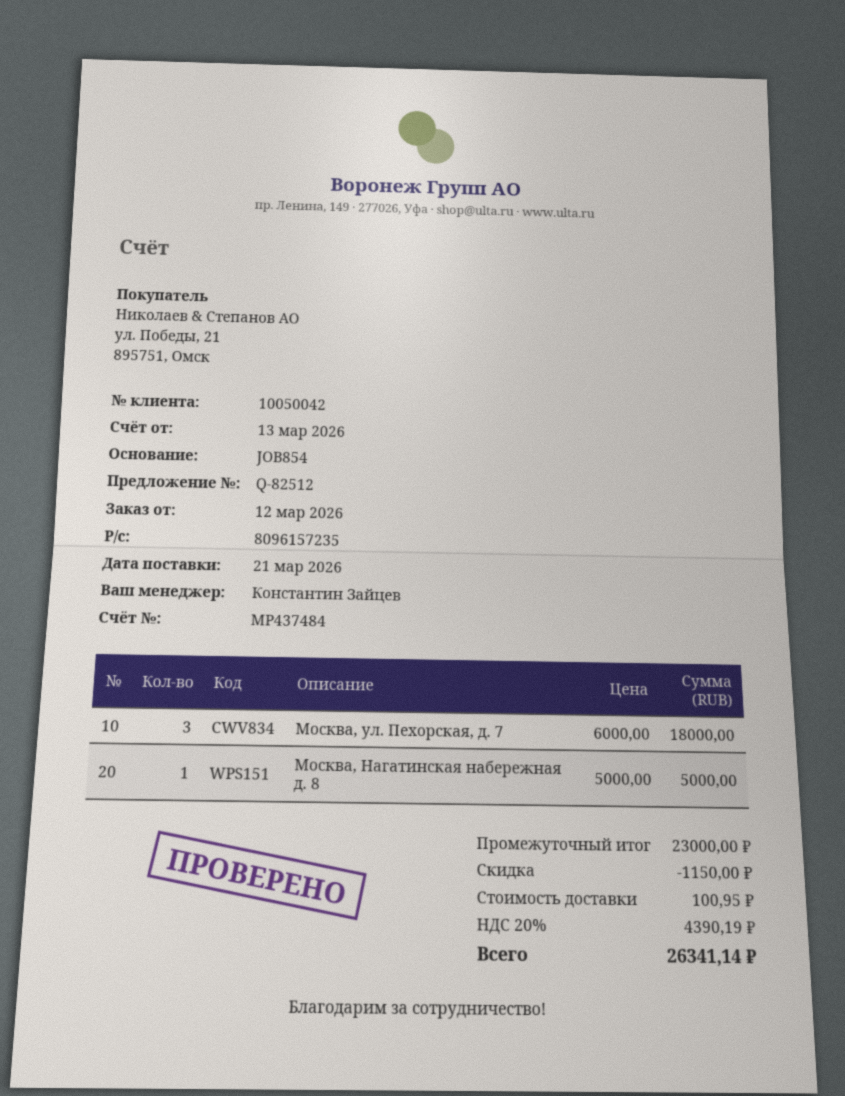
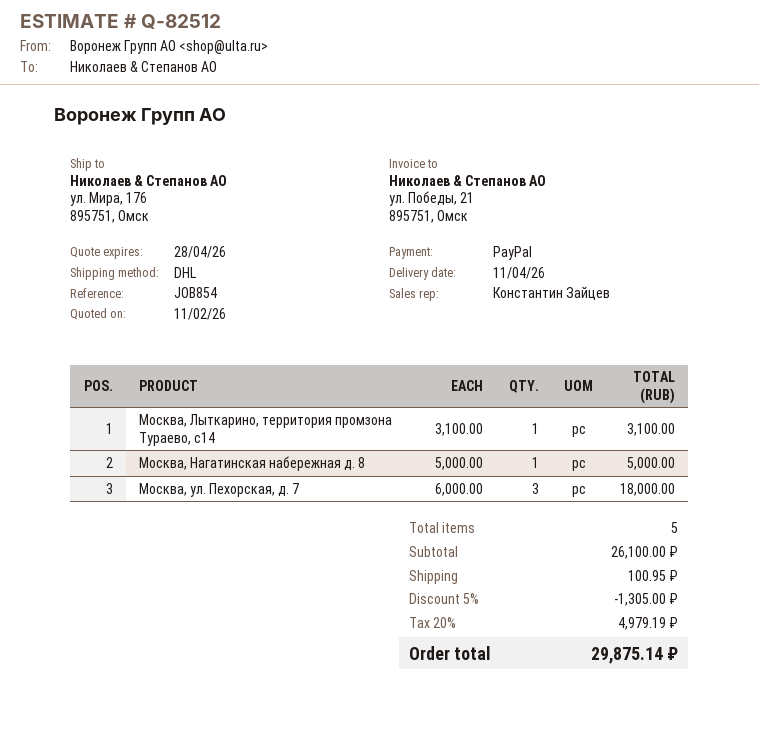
delivery date: 2026-03-21 -> 2026-04-11
Москва, Лыткарино, территория промзона Тураево, с14: none -> 1 x 3100.00 = 3100.00
subtotal: 23000.00 -> 26100.00
discount: 1150.00 -> 1305.00
tax: 20% = 4390.19 -> 20% = 4979.19
total: 26341.14 -> 29875.14

